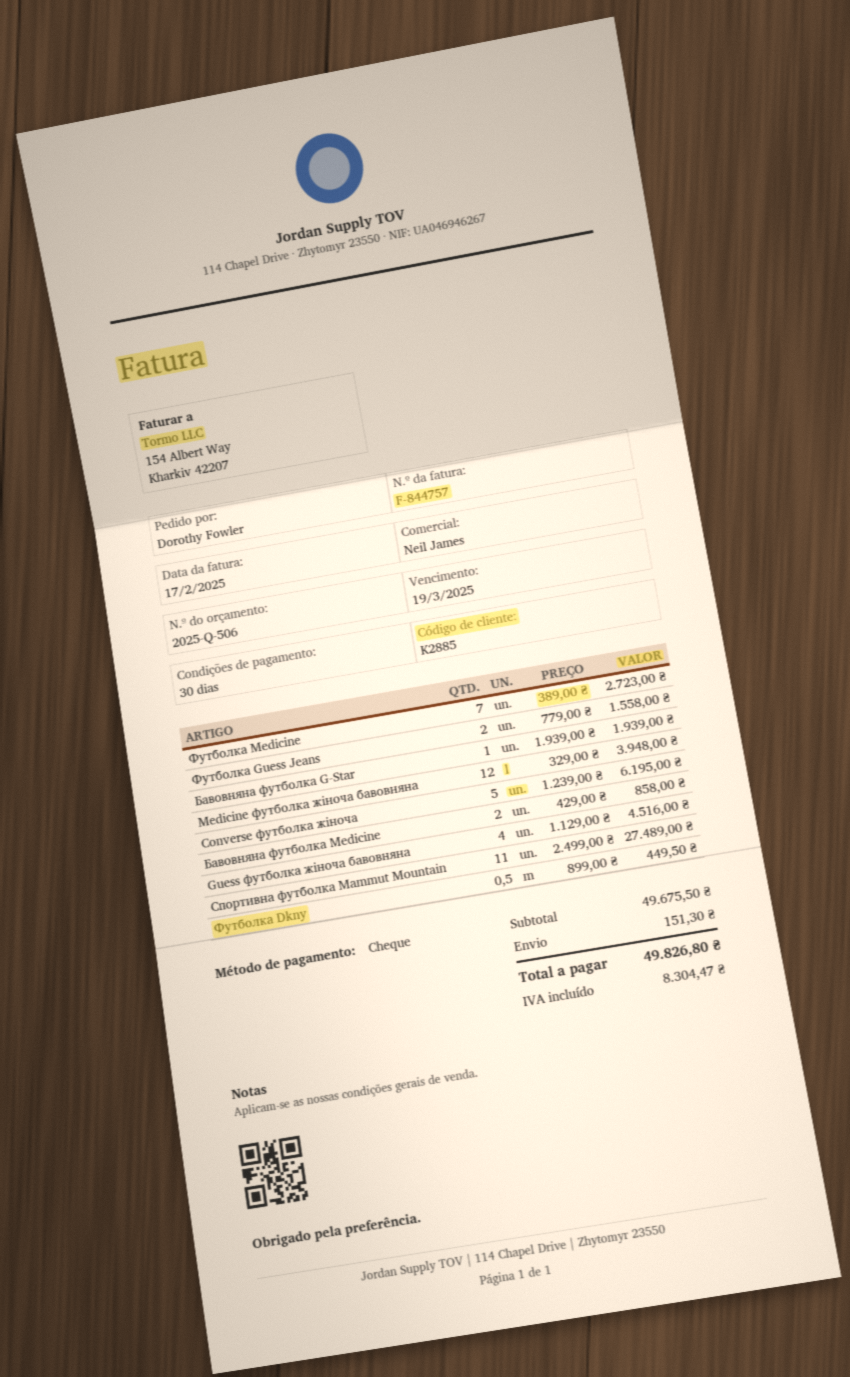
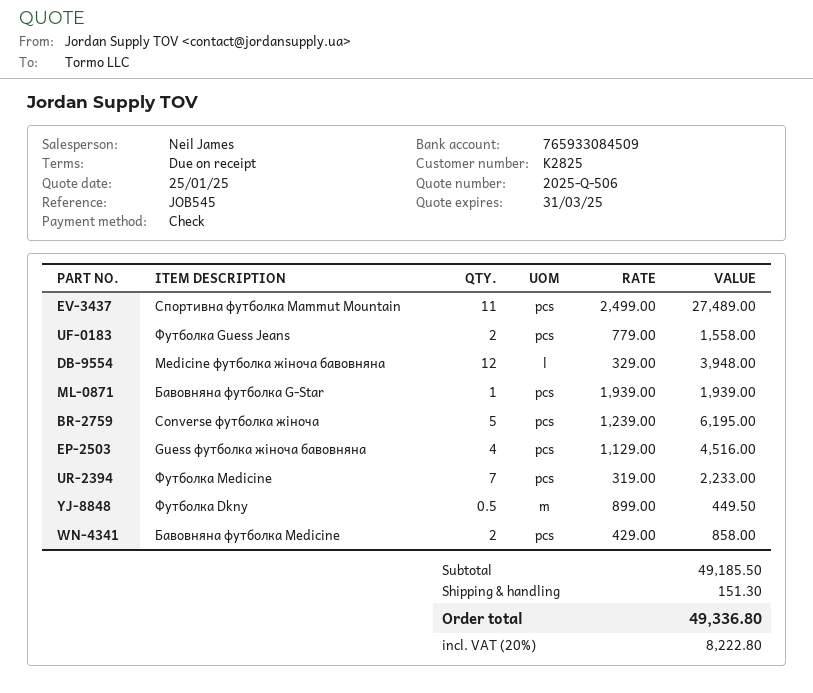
payment terms: 30 days -> on receipt
customer number: K2885 -> K2825
Футболка Medicine: 7 x 389.00 = 2723.00 -> 7 x 319.00 = 2233.00
subtotal: 49675.50 -> 49185.50
tax: 8304.47 -> 8222.80
total: 49826.80 -> 49336.80

